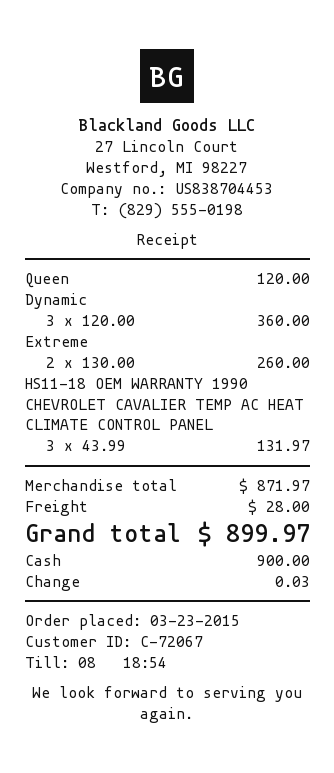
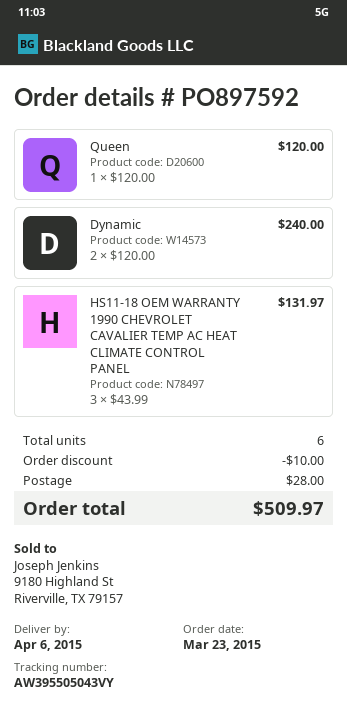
Dynamic: 3 x 120.00 = 360.00 -> 2 x 120.00 = 240.00
Extreme: 2 x 130.00 = 260.00 -> none
discount: none -> 10.00
total: 899.97 -> 509.97

